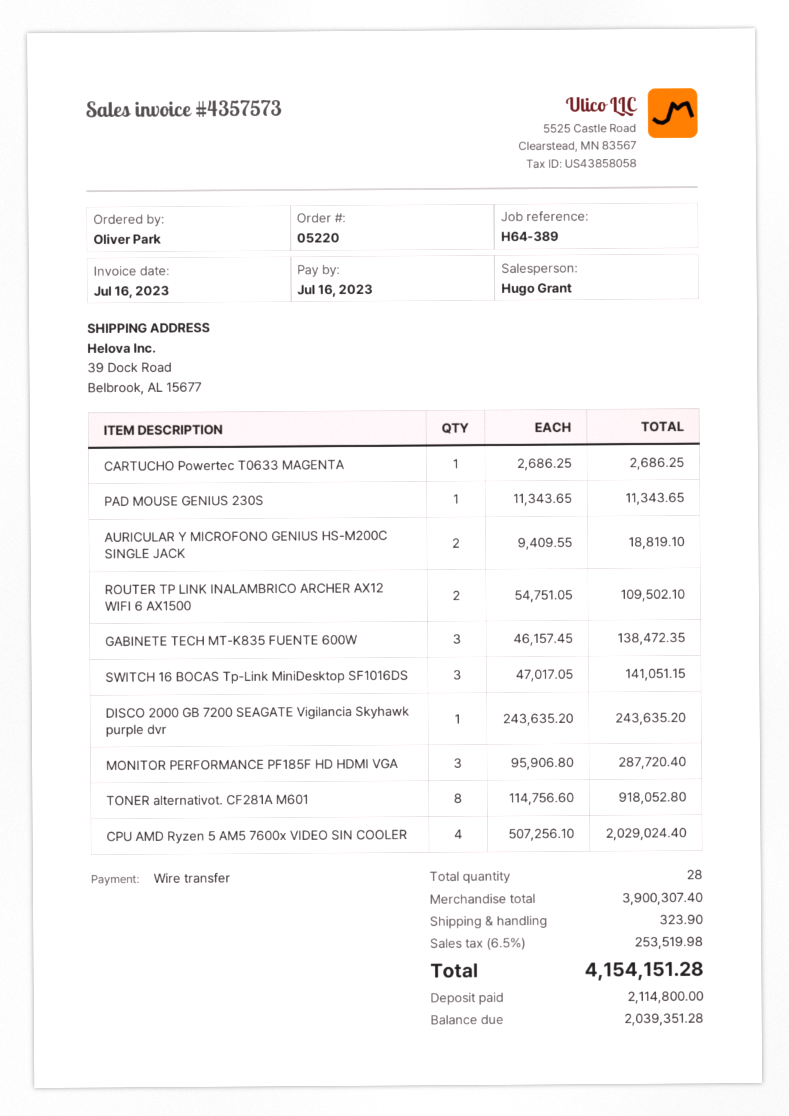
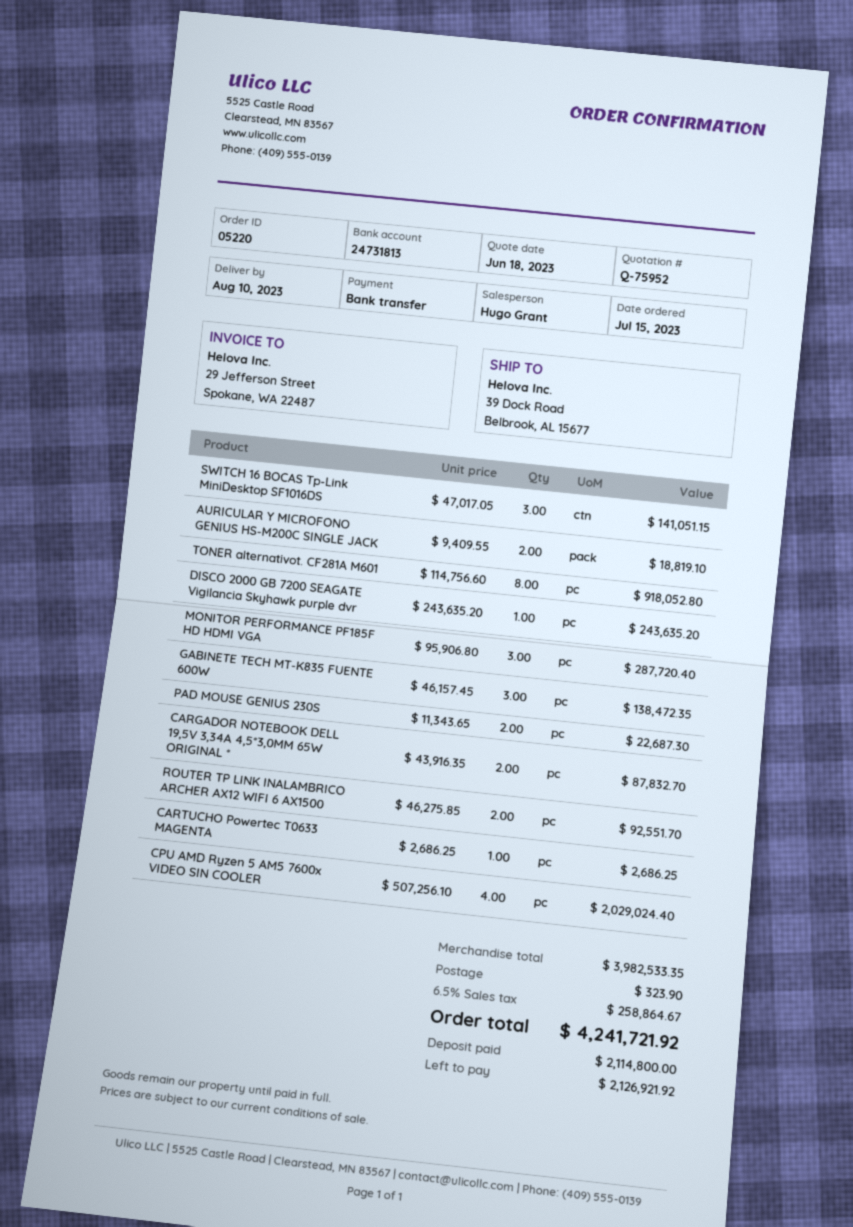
PAD MOUSE GENIUS 230S: 1 x 11343.65 = 11343.65 -> 2 x 11343.65 = 22687.30
ROUTER TP LINK INALAMBRICO ARCHER AX12 WIFI 6 AX1500: 2 x 54751.05 = 109502.10 -> 2 x 46275.85 = 92551.70
CARGADOR NOTEBOOK DELL 19,5V 3,34A 4,5*3,0MM 65W ORIGINAL *: none -> 2 x 43916.35 = 87832.70
subtotal: 3900307.40 -> 3982533.35
tax: 6.5% = 253519.98 -> 6.5% = 258864.67
total: 4154151.28 -> 4241721.92
balance: 2039351.28 -> 2126921.92

